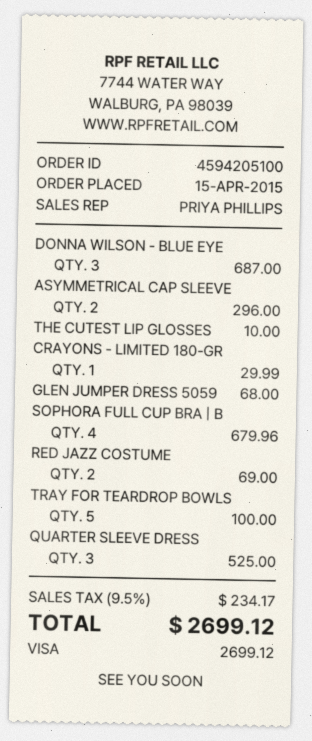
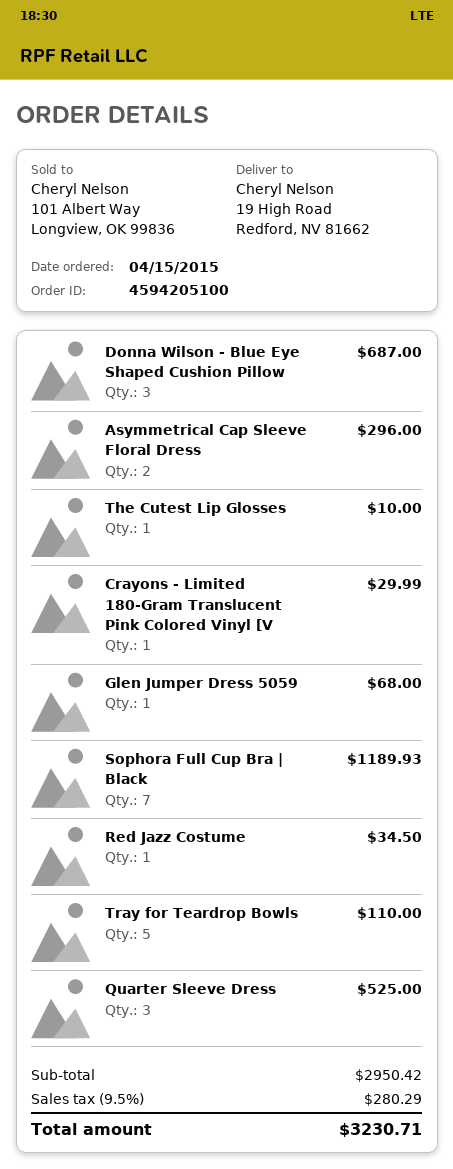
SOPHORA FULL CUP BRA | B: 4 for 679.96 -> 7 for 1189.93
RED JAZZ COSTUME: 2 for 69.00 -> 1 for 34.50
TRAY FOR TEARDROP BOWLS: 5 for 100.00 -> 5 for 110.00
tax: 9.5% = 234.17 -> 9.5% = 280.29
total: 2699.12 -> 3230.71

